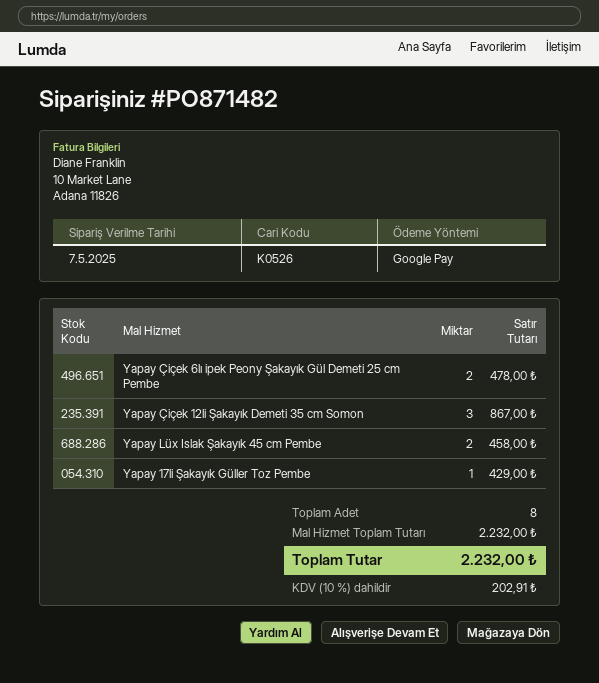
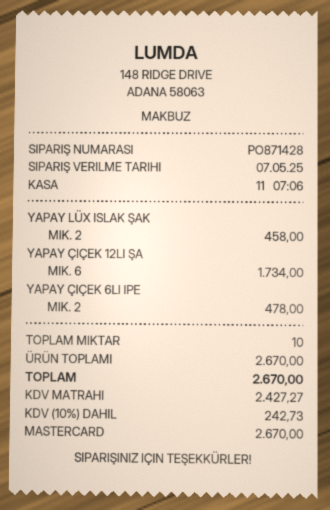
order number: PO871482 -> PO871428
payment method: Google Pay -> Mastercard
Yapay Çiçek 12li Şakayık Demeti 35 cm Somon: 3 for 867.00 -> 6 for 1734.00
Yapay 17li Şakayık Güller Toz Pembe: 1 for 429.00 -> none
total quantity: 8 -> 10
subtotal: 2232.00 -> 2670.00
tax: 10% = 202.91 -> 10% = 242.73
total: 2232.00 -> 2670.00

